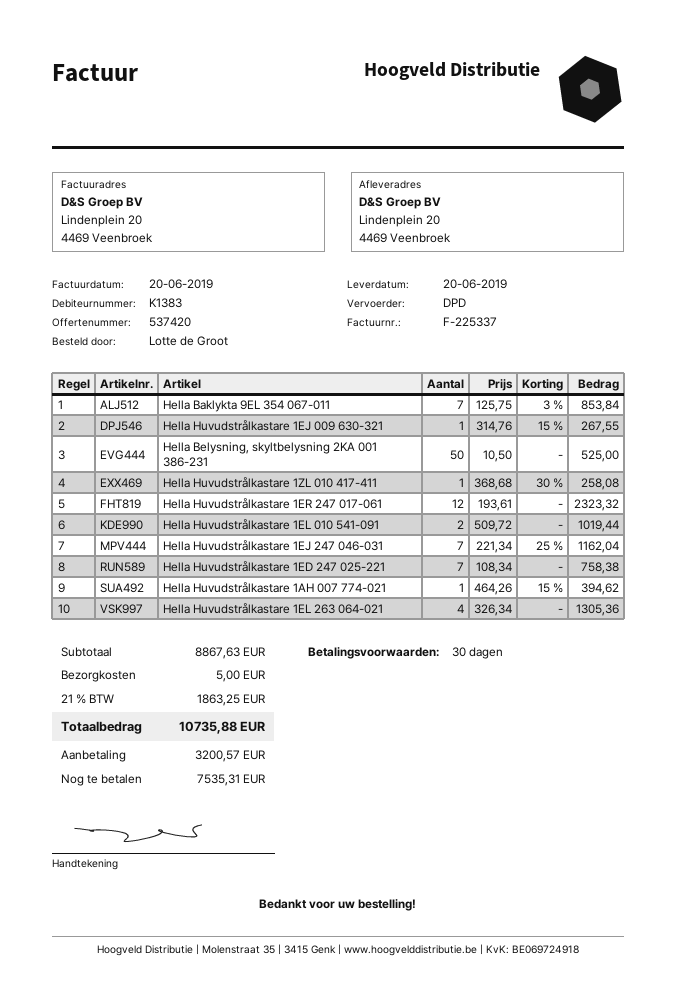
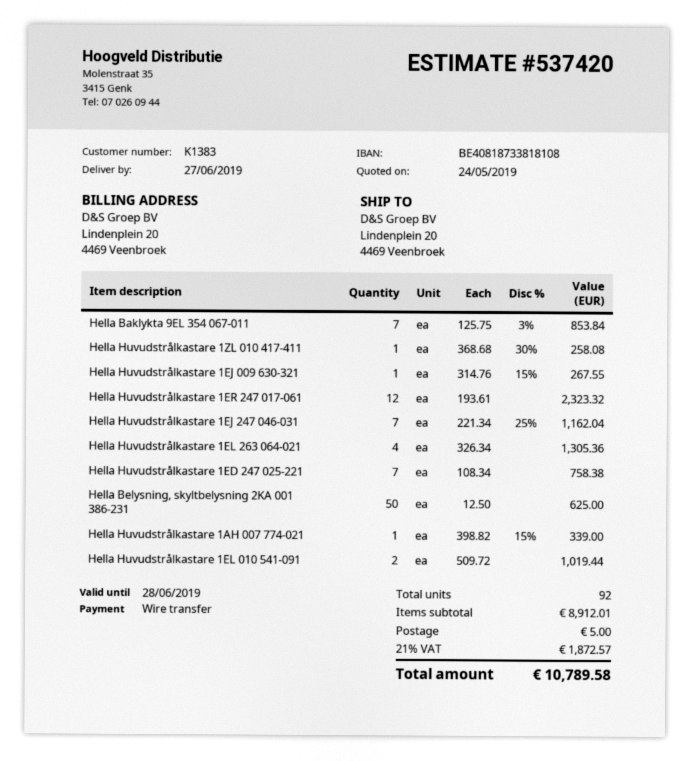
delivery date: 2019-06-20 -> 2019-06-27
Hella Belysning, skyltbelysning 2KA 001 386-231: 50 x 10.50 = 525.00 -> 50 x 12.50 = 625.00
Hella Huvudstrålkastare 1AH 007 774-021: 1 x 464.26 - 15% = 394.62 -> 1 x 398.82 - 15% = 339.00
subtotal: 8867.63 -> 8912.01
tax: 21% = 1863.25 -> 21% = 1872.57
total: 10735.88 -> 10789.58

